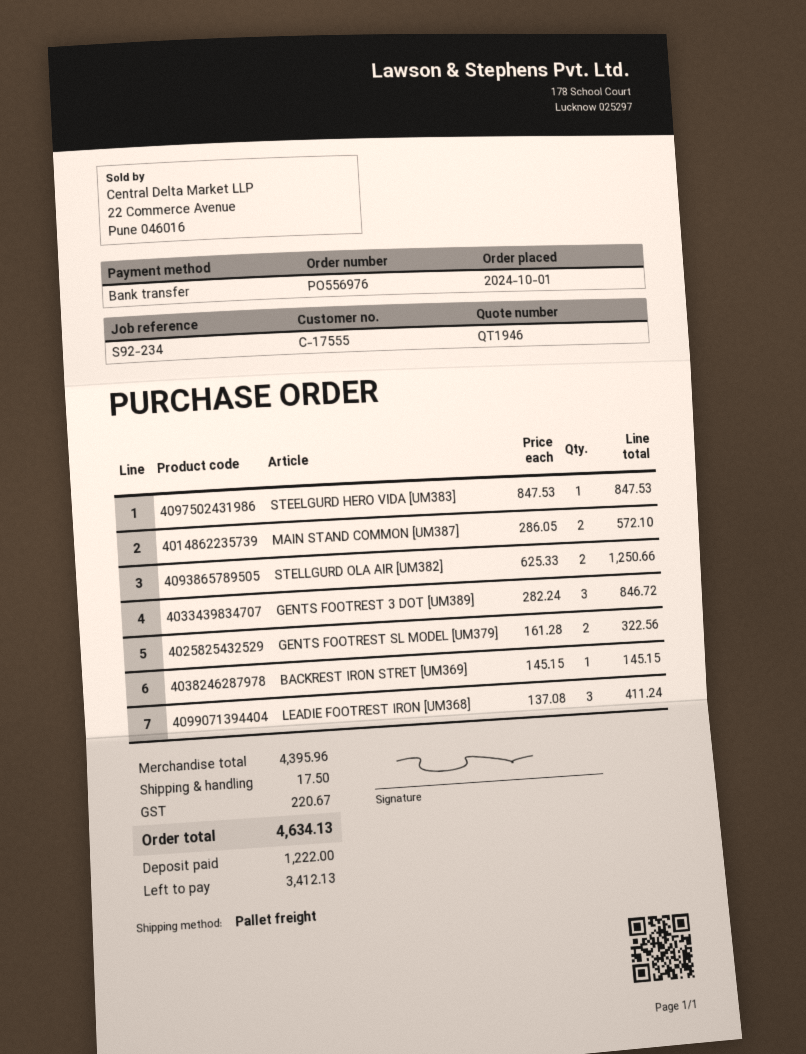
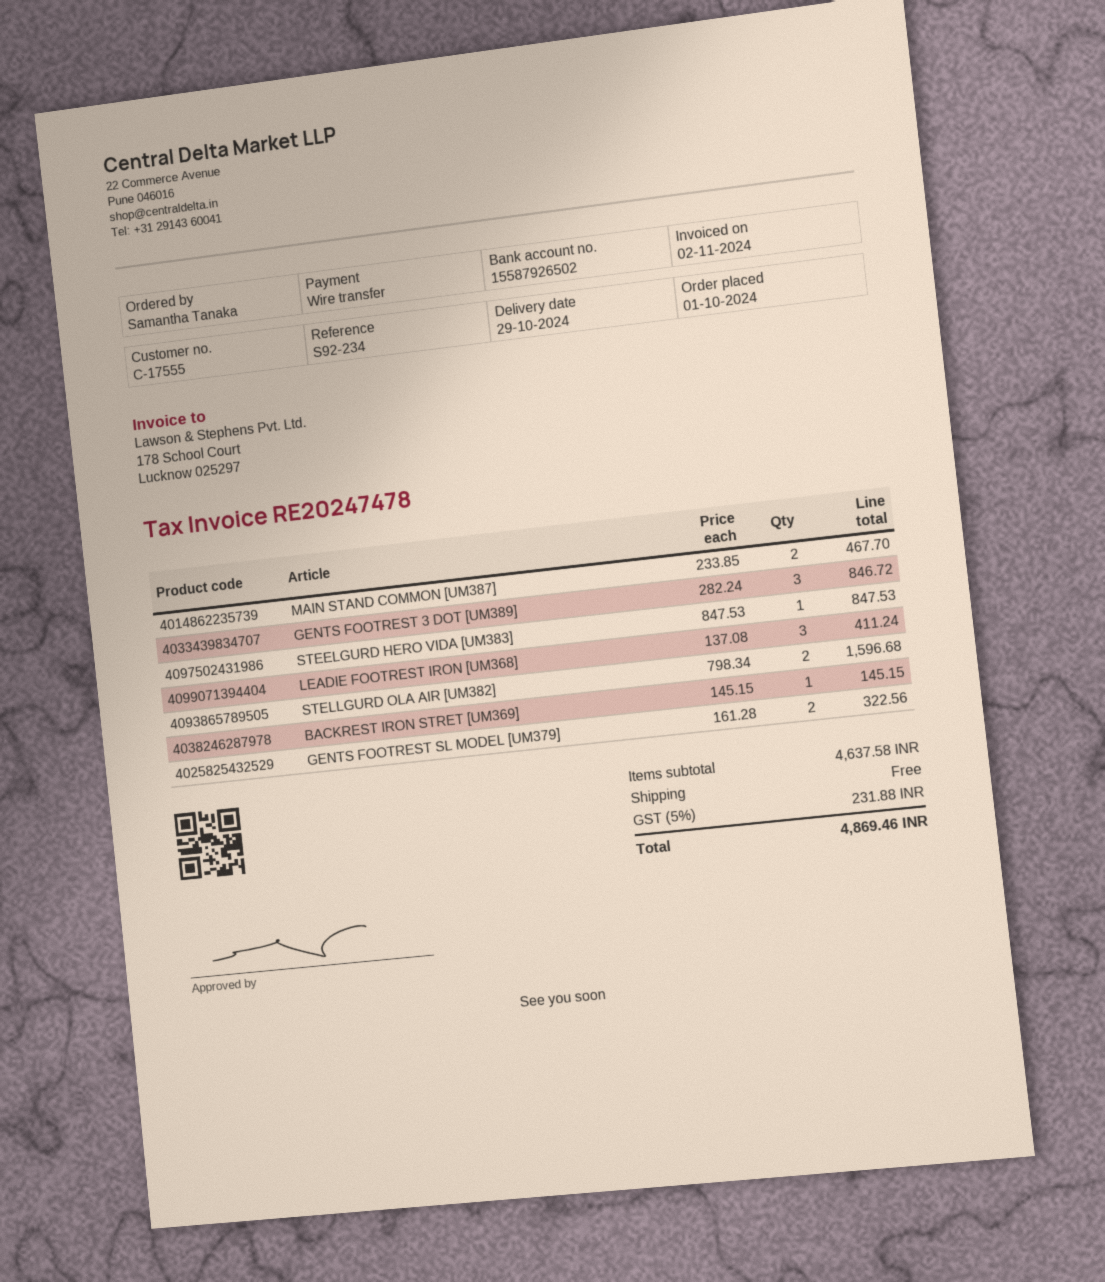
MAIN STAND COMMON [UM387]: 2 x 286.05 = 572.10 -> 2 x 233.85 = 467.70
STELLGURD OLA AIR [UM382]: 2 x 625.33 = 1250.66 -> 2 x 798.34 = 1596.68
subtotal: 4395.96 -> 4637.58
shipping: 17.50 -> 0.00
tax: 220.67 -> 231.88
total: 4634.13 -> 4869.46

